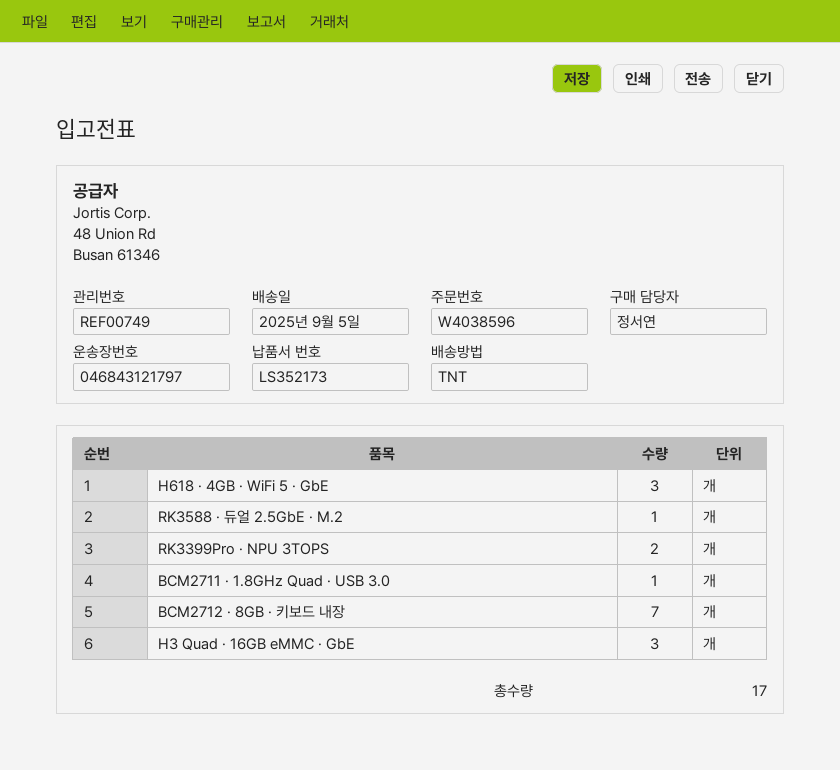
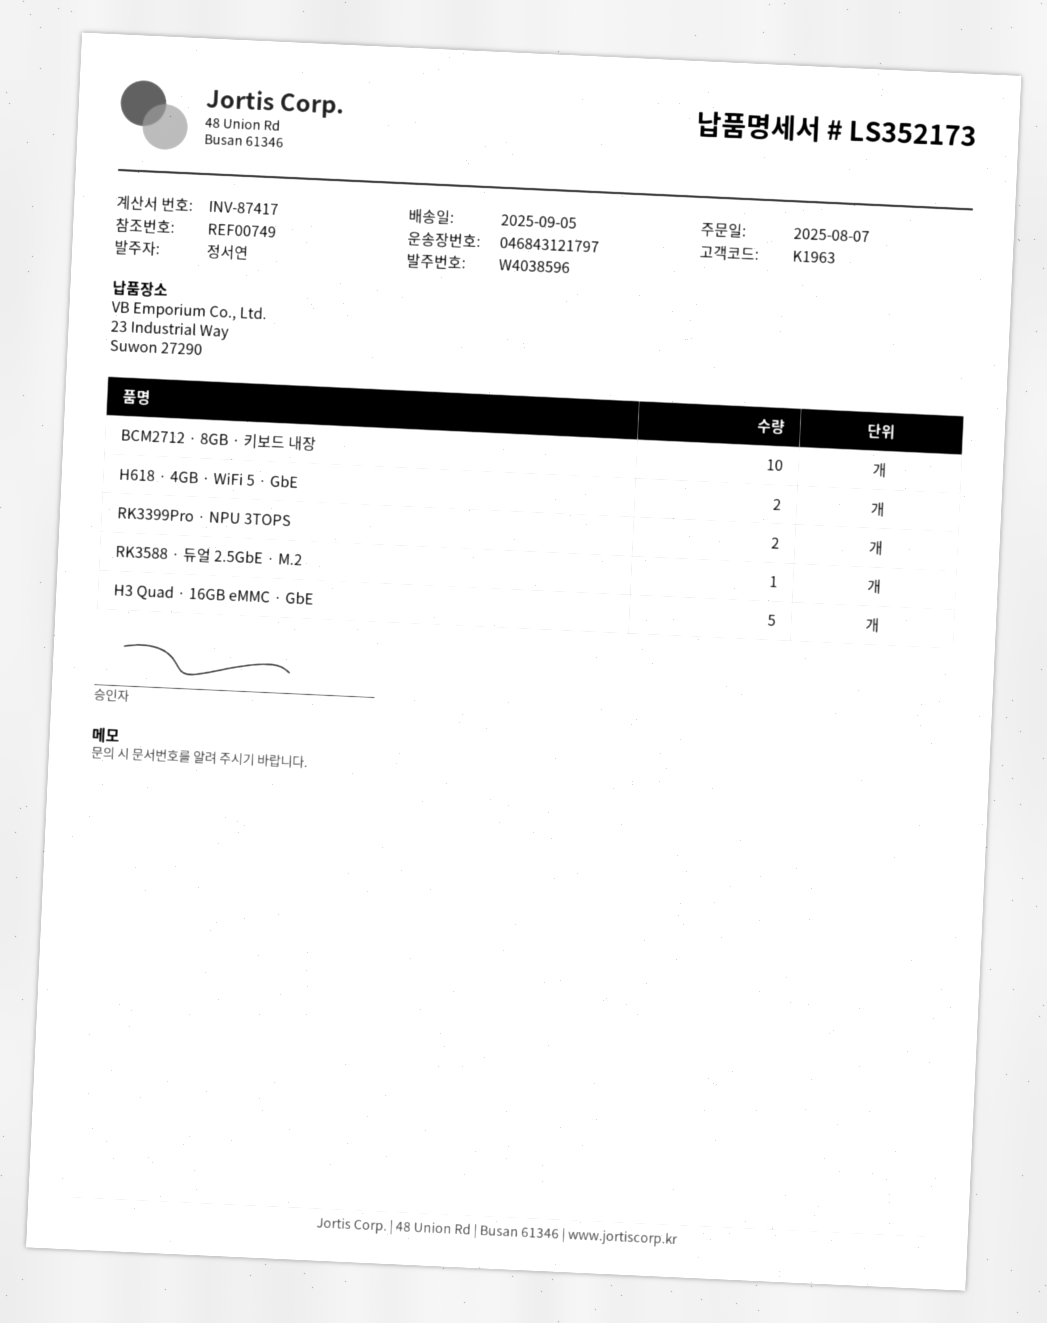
H618 · 4GB · WiFi 5 · GbE: 3 -> 2
BCM2711 · 1.8GHz Quad · USB 3.0: 1 -> none
BCM2712 · 8GB · 키보드 내장: 7 -> 10
H3 Quad · 16GB eMMC · GbE: 3 -> 5

